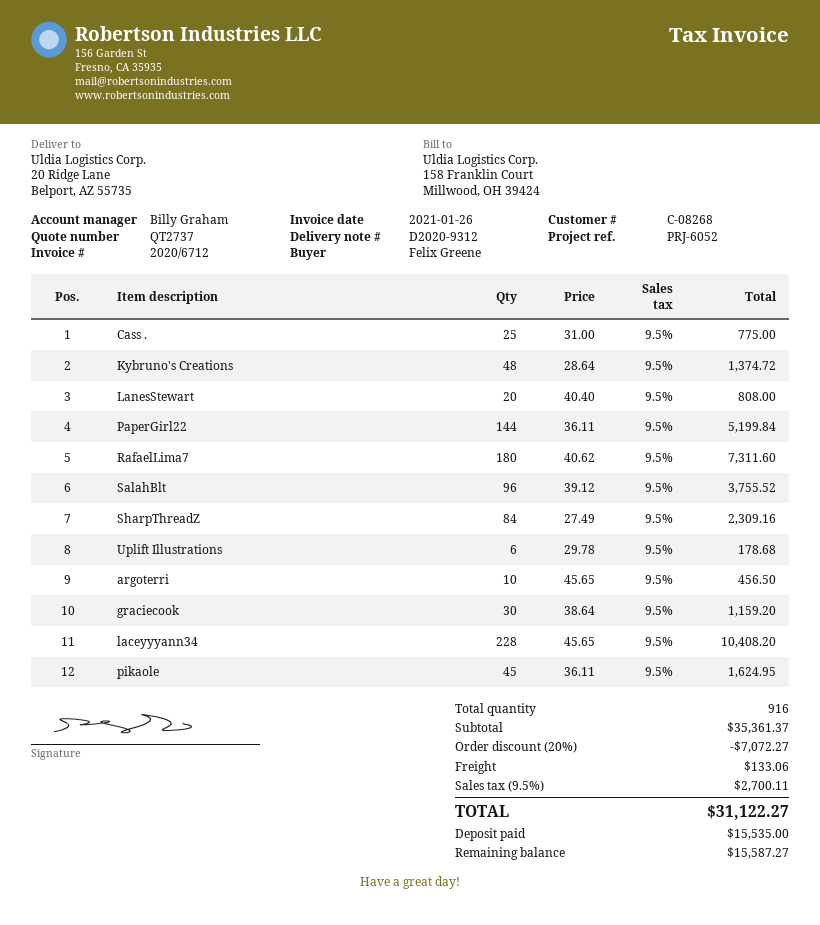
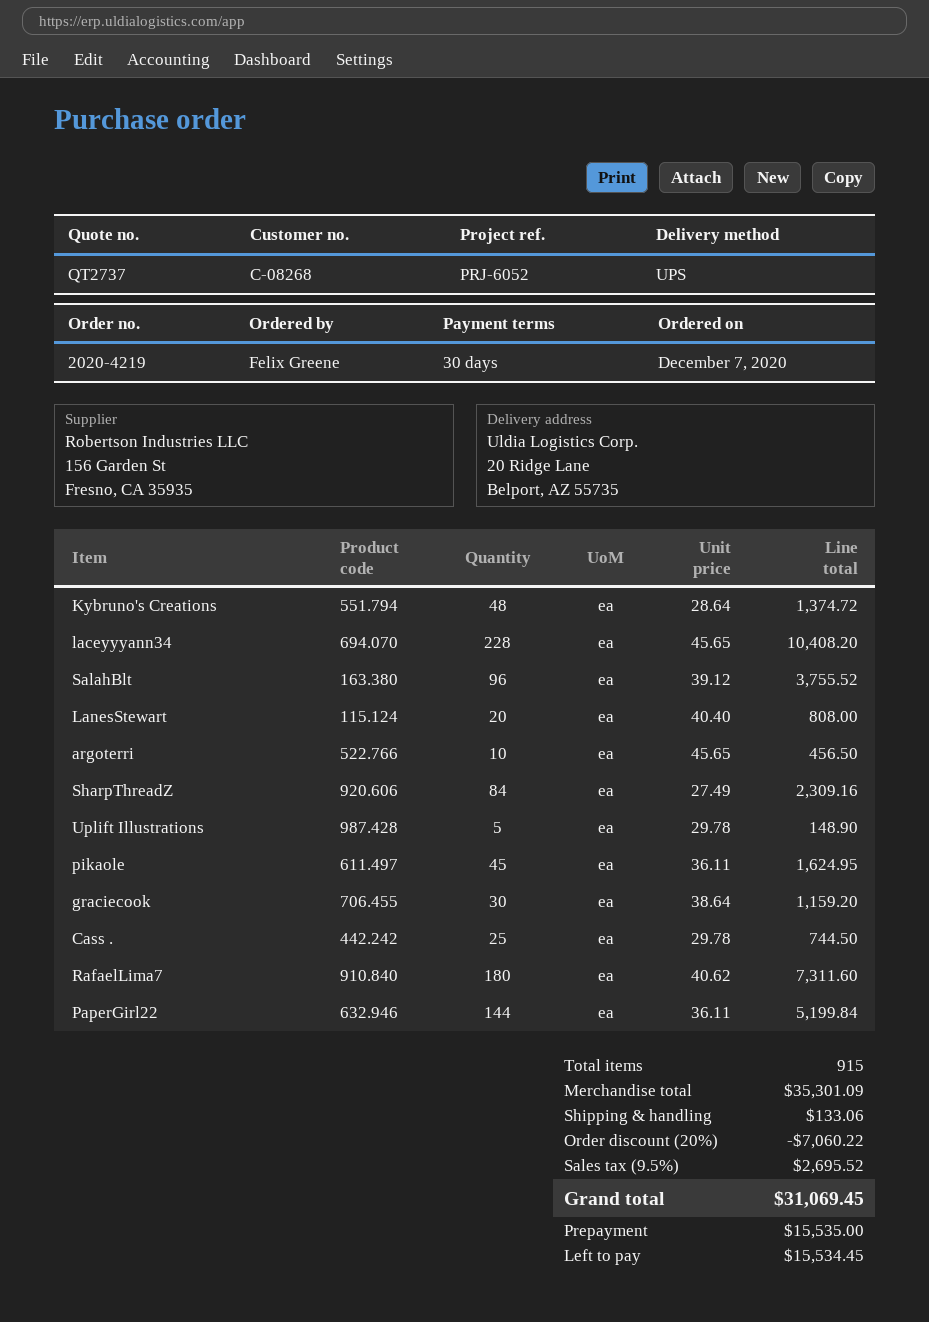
Cass .: 25 x 31.00 = 775.00 -> 25 x 29.78 = 744.50
Uplift Illustrations: 6 x 29.78 = 178.68 -> 5 x 29.78 = 148.90
total quantity: 916 -> 915
subtotal: 35361.37 -> 35301.09
discount: 20% = 7072.27 -> 20% = 7060.22
tax: 9.5% = 2700.11 -> 9.5% = 2695.52
total: 31122.27 -> 31069.45
balance: 15587.27 -> 15534.45

